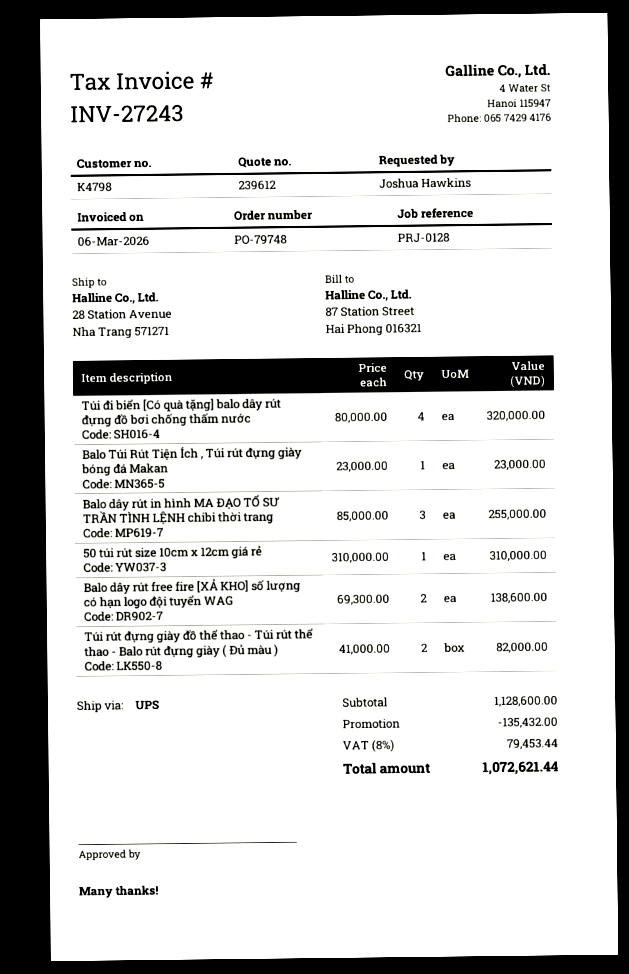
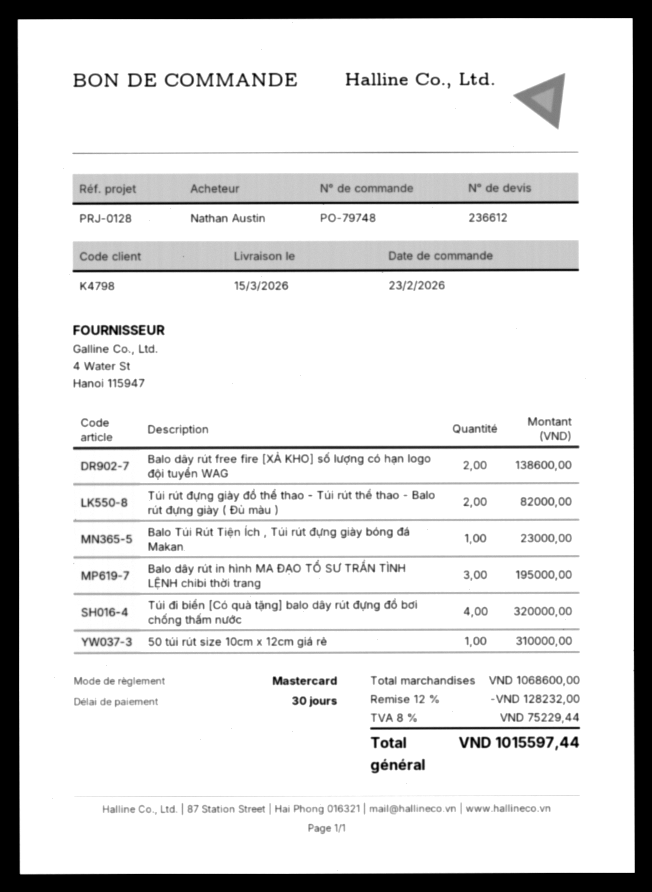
quote number: 239612 -> 236612
ordered by: Joshua Hawkins -> Nathan Austin
Balo dây rút in hình MA ĐẠO TỔ SƯ TRẦN TÌNH LỆNH chibi thời trang: 3 for 255000.00 -> 3 for 195000.00
subtotal: 1128600.00 -> 1068600.00
discount: 135432.00 -> 128232.00
tax: 8% = 79453.44 -> 8% = 75229.44
total: 1072621.44 -> 1015597.44

